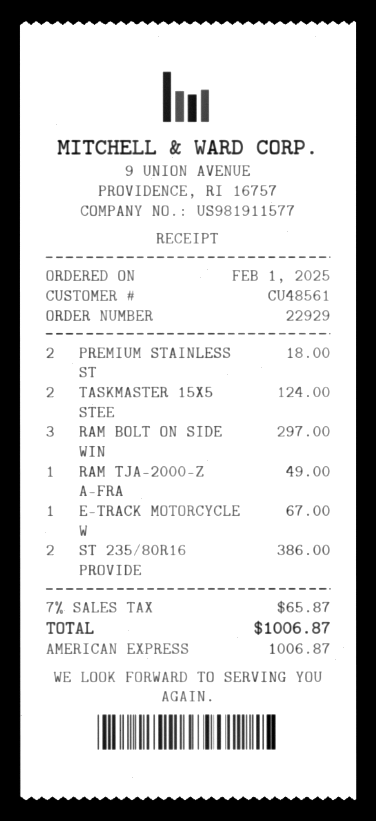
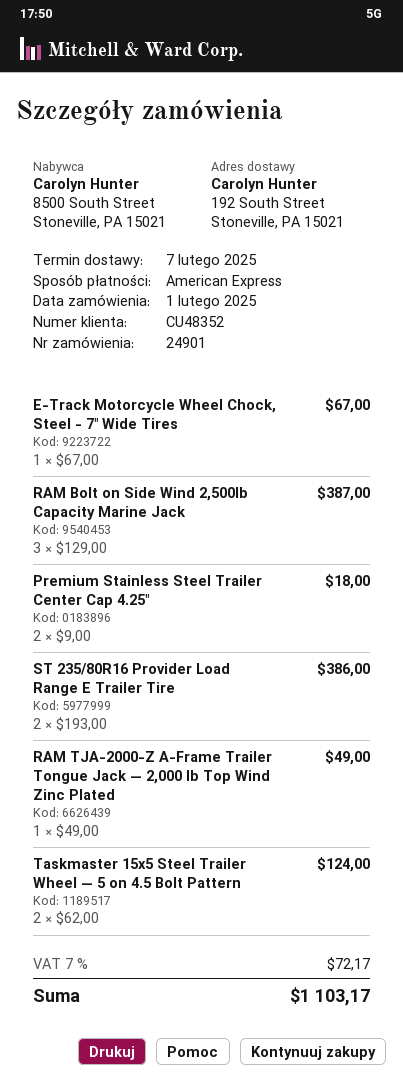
order number: 22929 -> 24901
customer number: CU48561 -> CU48352
RAM BOLT ON SIDE WIN: 3 for 297.00 -> 3 for 387.00
tax: 7% = 65.87 -> 7% = 72.17
total: 1006.87 -> 1103.17

